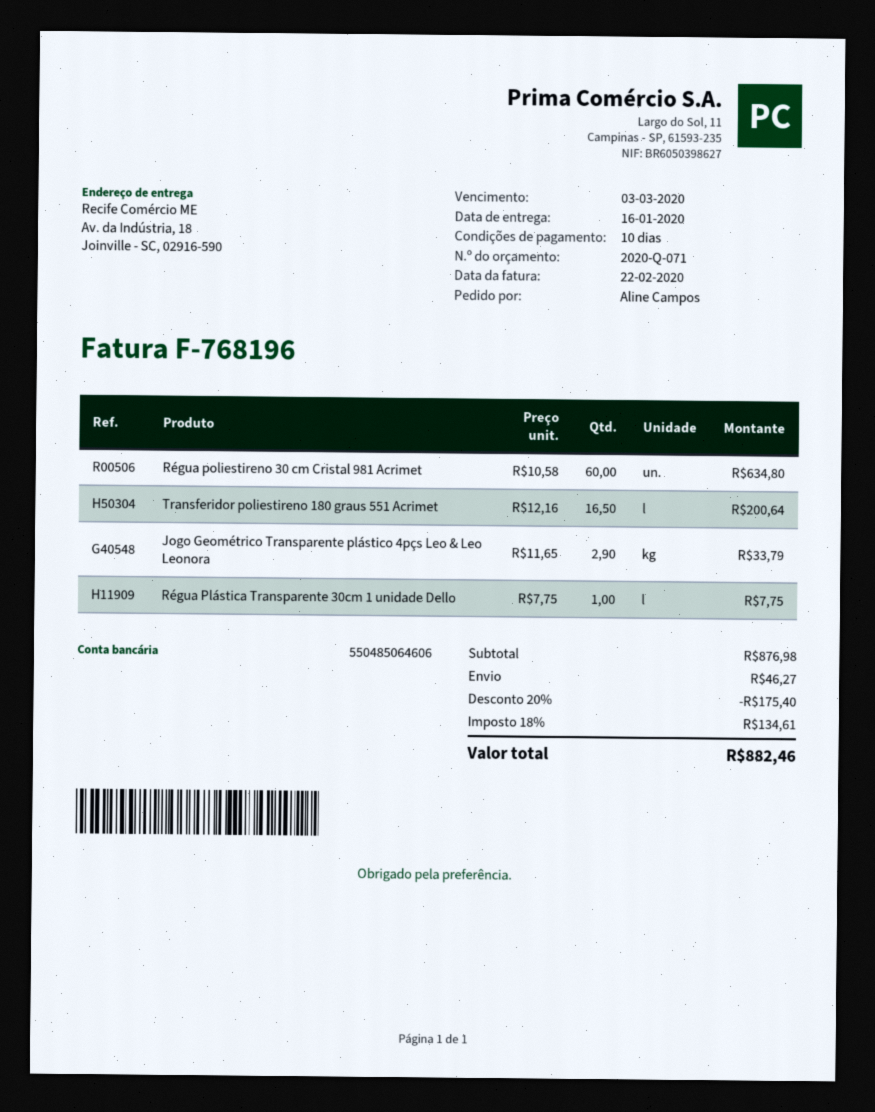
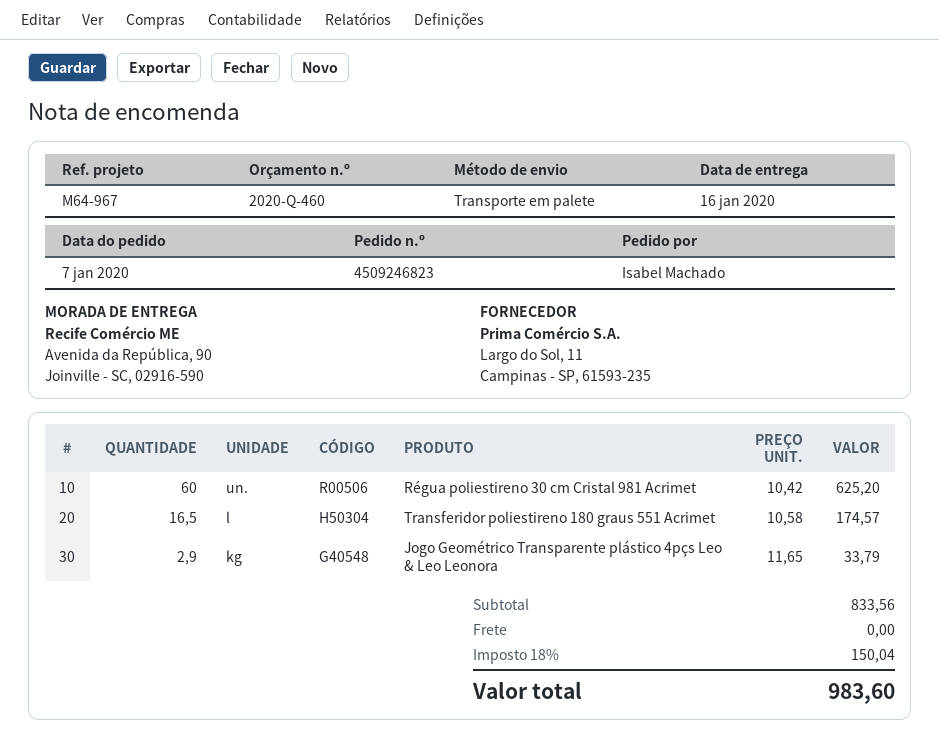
quote number: 2020-Q-071 -> 2020-Q-460
ordered by: Aline Campos -> Isabel Machado
ship to: Av. da Indústria, 18, Joinville - SC, 02916-590 -> Avenida da República, 90, Joinville - SC, 02916-590
Régua poliestireno 30 cm Cristal 981 Acrimet: 60 x 10.58 = 634.80 -> 60 x 10.42 = 625.20
Transferidor poliestireno 180 graus 551 Acrimet: 16.5 x 12.16 = 200.64 -> 16.5 x 10.58 = 174.57
Régua Plástica Transparente 30cm 1 unidade Dello: 1 x 7.75 = 7.75 -> none
subtotal: 876.98 -> 833.56
discount: 20% = 175.40 -> none
shipping: 46.27 -> 0.00
tax: 18% = 134.61 -> 18% = 150.04
total: 882.46 -> 983.60

